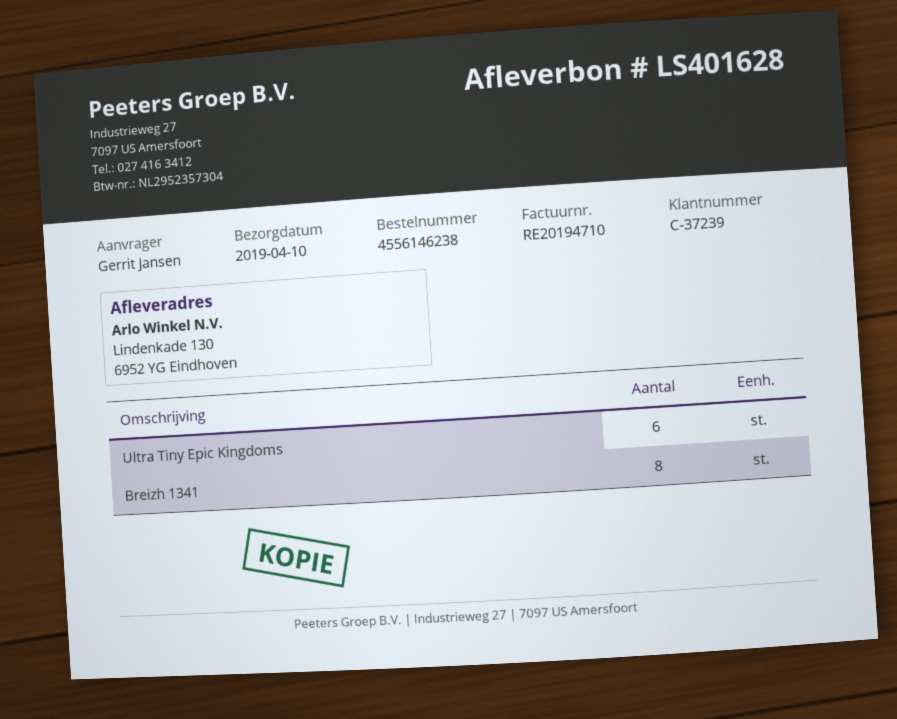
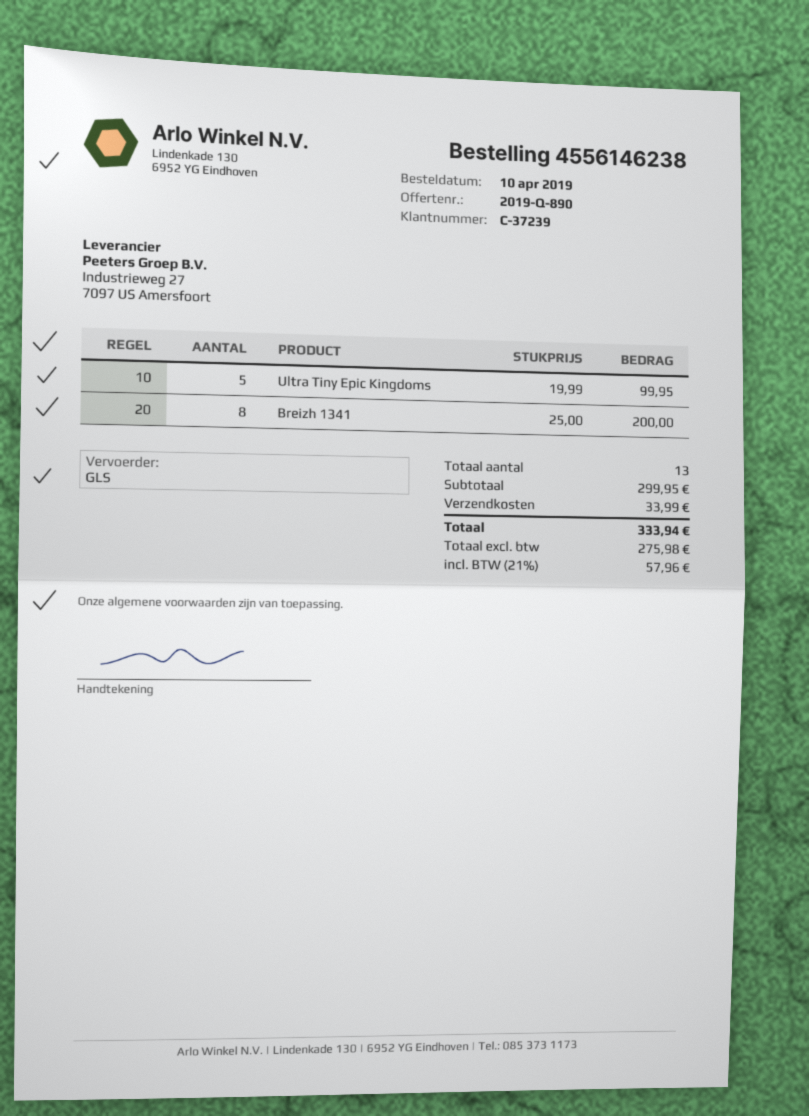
Ultra Tiny Epic Kingdoms: 6 -> 5

